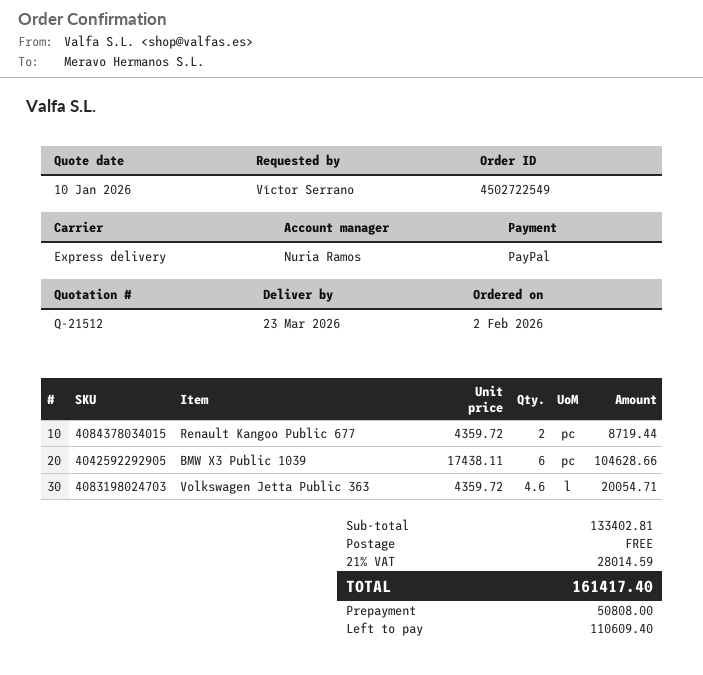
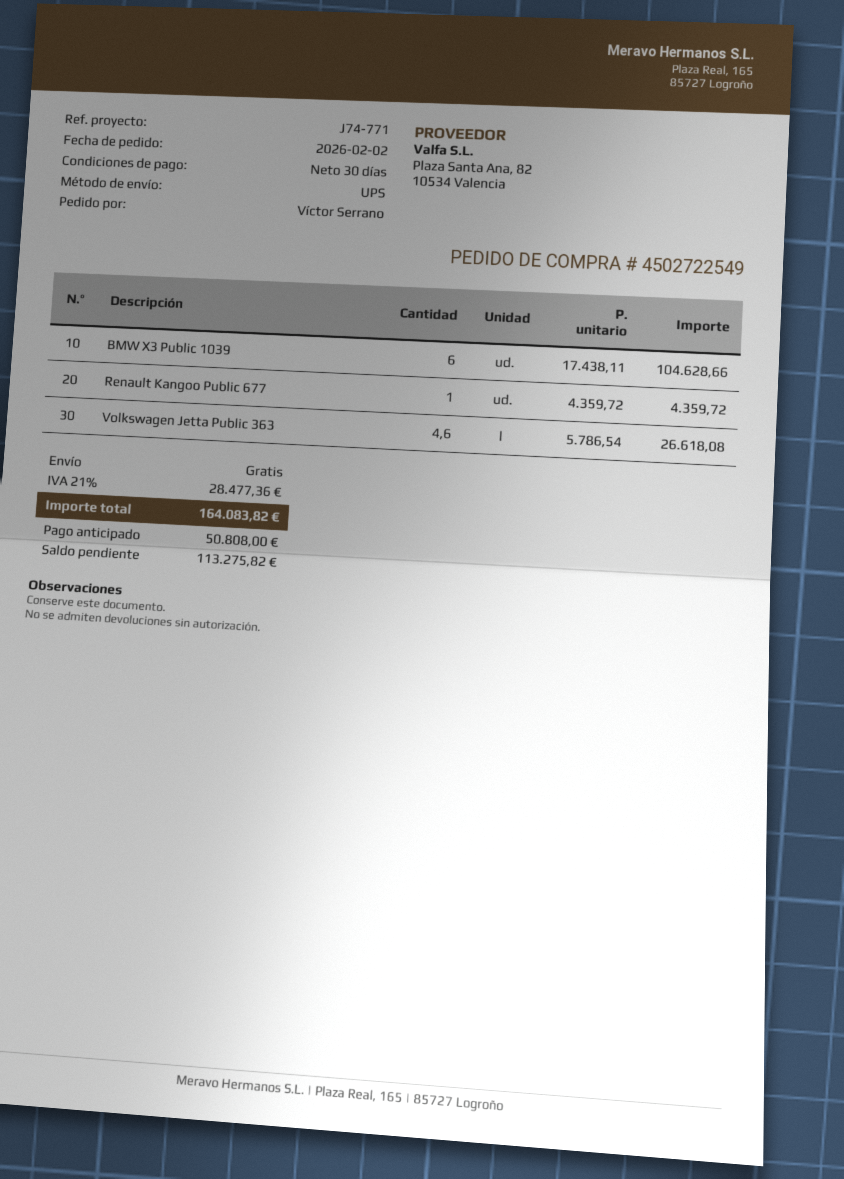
shipping method: express -> UPS
Renault Kangoo Public 677: 2 x 4359.72 = 8719.44 -> 1 x 4359.72 = 4359.72
Volkswagen Jetta Public 363: 4.6 x 4359.72 = 20054.71 -> 4.6 x 5786.54 = 26618.08
tax: 21% = 28014.59 -> 21% = 28477.36
total: 161417.40 -> 164083.82
balance: 110609.40 -> 113275.82

